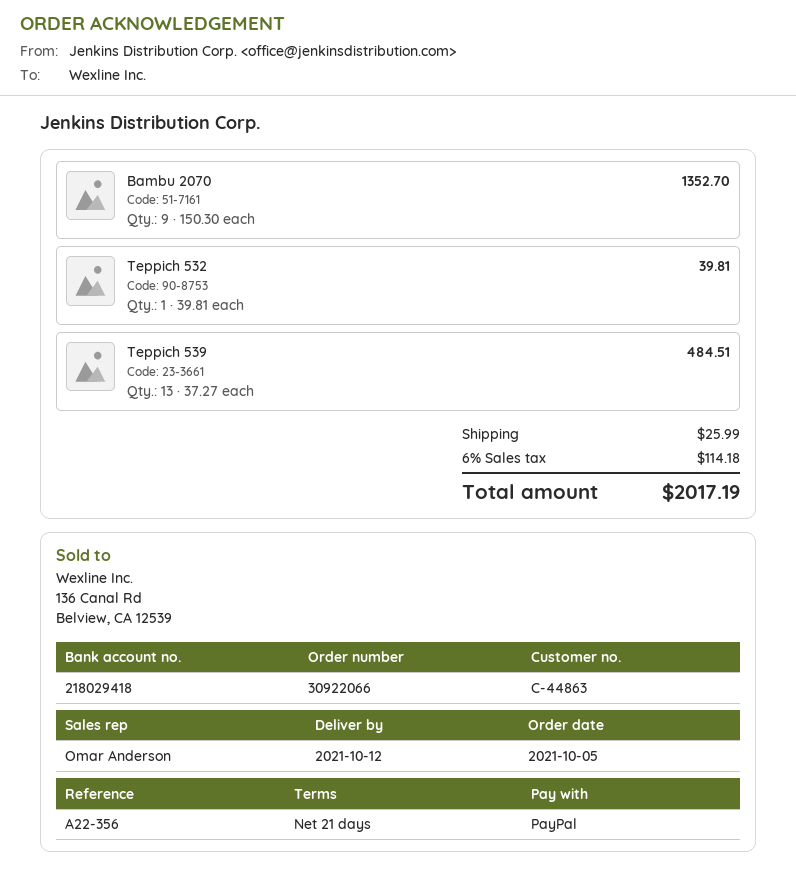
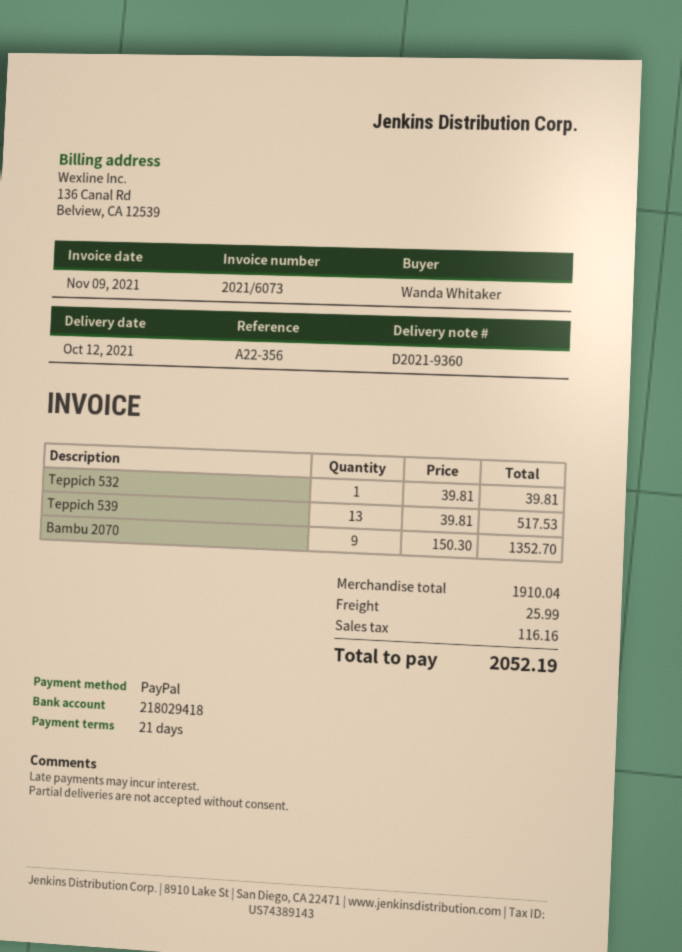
Teppich 539: 13 x 37.27 = 484.51 -> 13 x 39.81 = 517.53
tax: 114.18 -> 116.16
total: 2017.19 -> 2052.19

